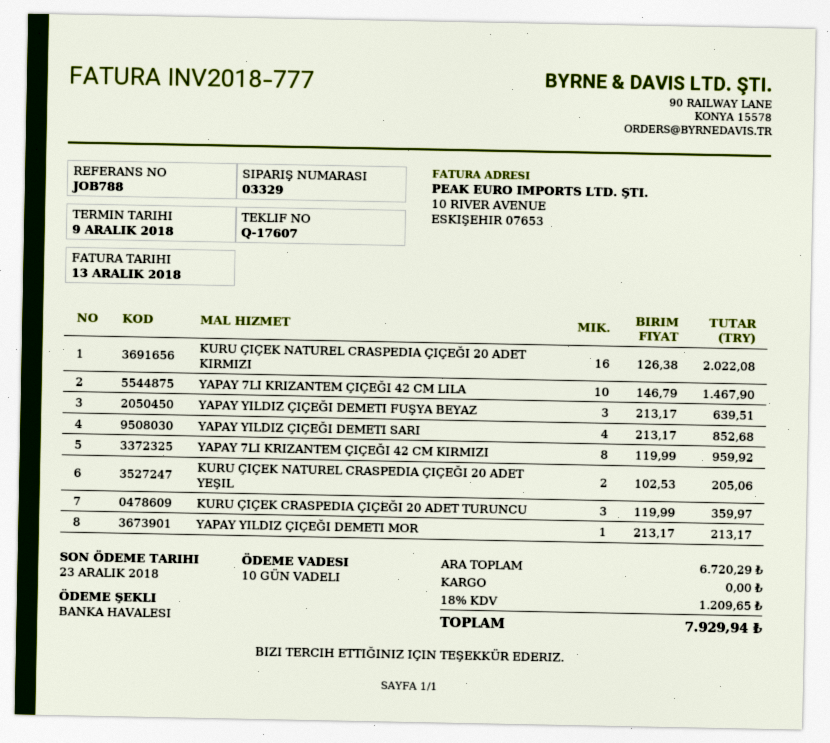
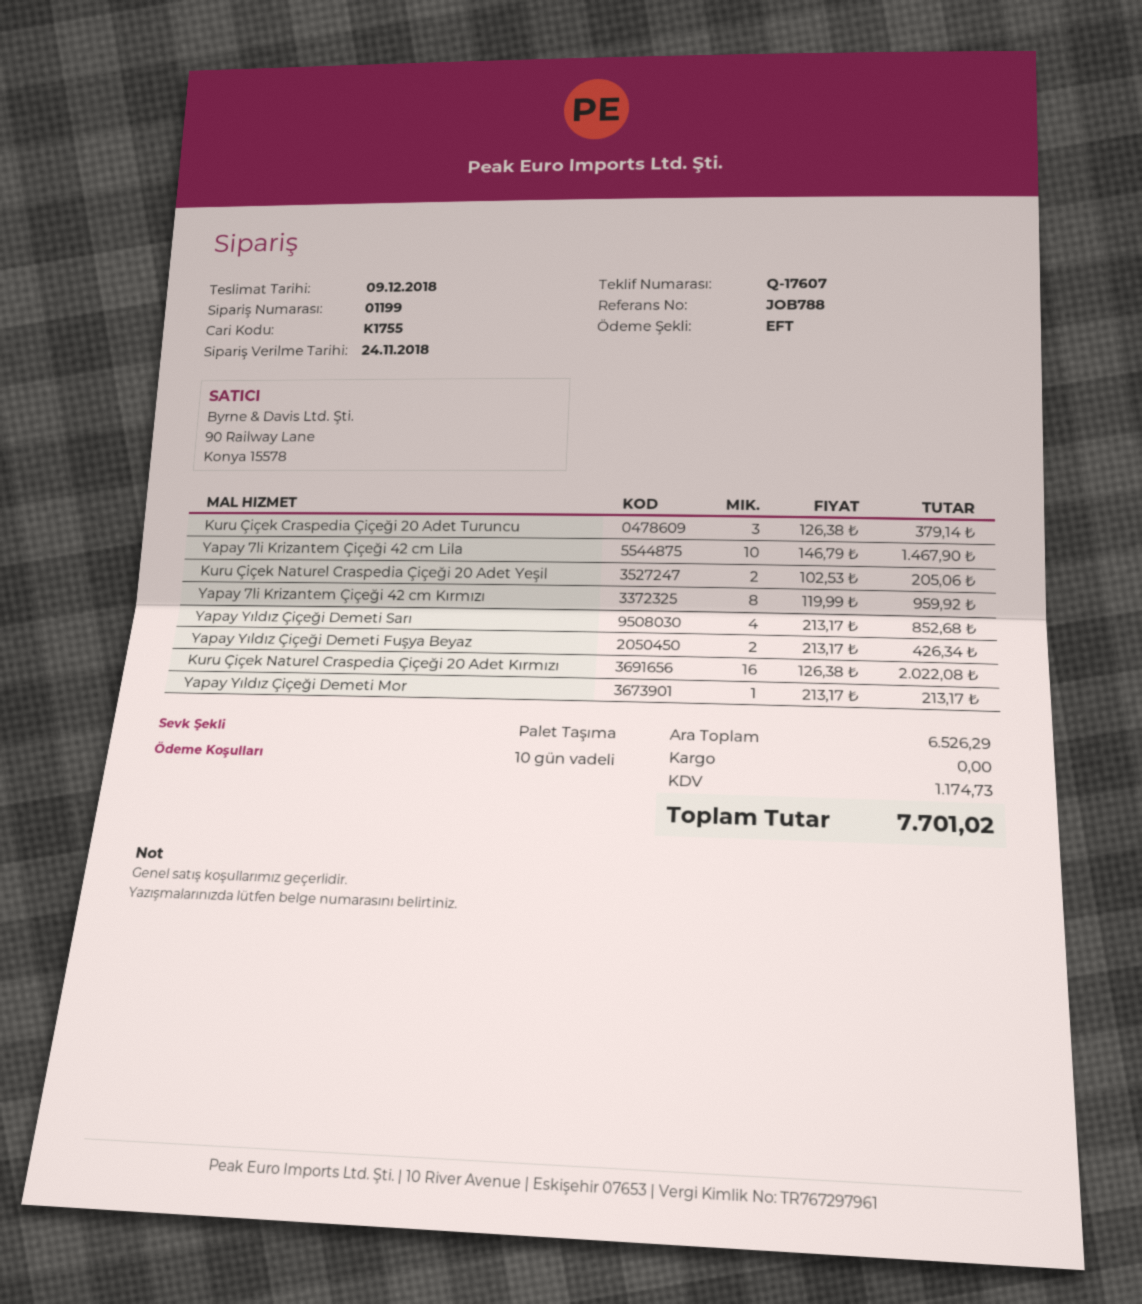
order number: 03329 -> 01199
YAPAY YILDIZ ÇIÇEĞI DEMETI FUŞYA BEYAZ: 3 x 213.17 = 639.51 -> 2 x 213.17 = 426.34
KURU ÇIÇEK CRASPEDIA ÇIÇEĞI 20 ADET TURUNCU: 3 x 119.99 = 359.97 -> 3 x 126.38 = 379.14
subtotal: 6720.29 -> 6526.29
tax: 1209.65 -> 1174.73
total: 7929.94 -> 7701.02

